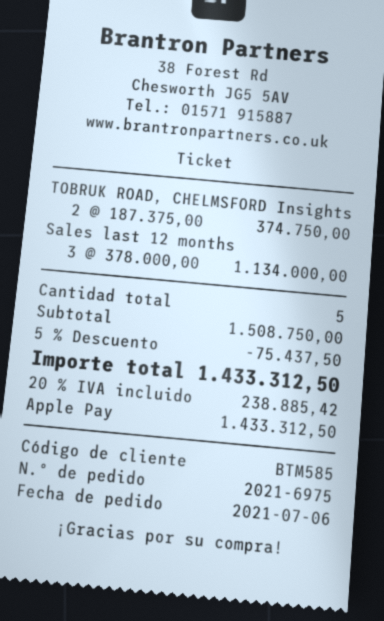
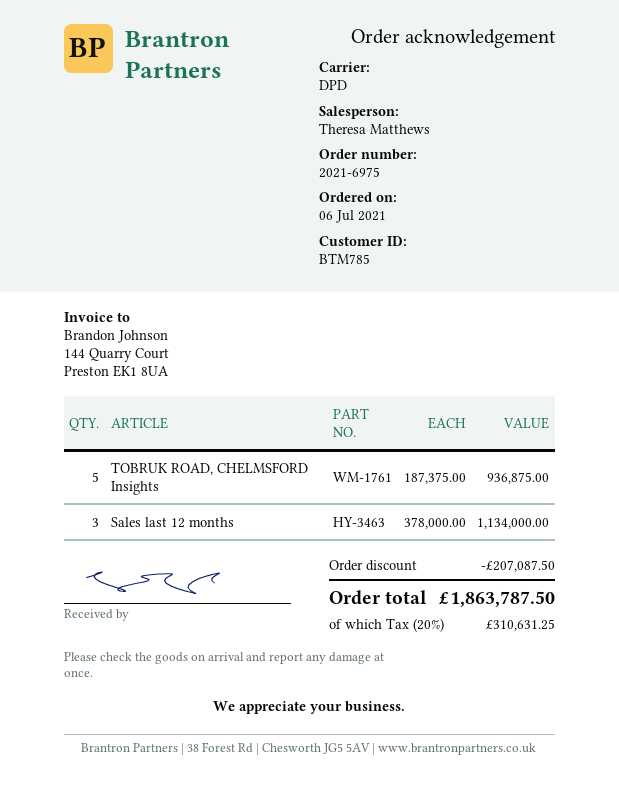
customer number: BTM585 -> BTM785
TOBRUK ROAD, CHELMSFORD Insights: 2 x 187375.00 = 374750.00 -> 5 x 187375.00 = 936875.00
discount: 75437.50 -> 207087.50
tax: 20% = 238885.42 -> 20% = 310631.25
total: 1433312.50 -> 1863787.50

